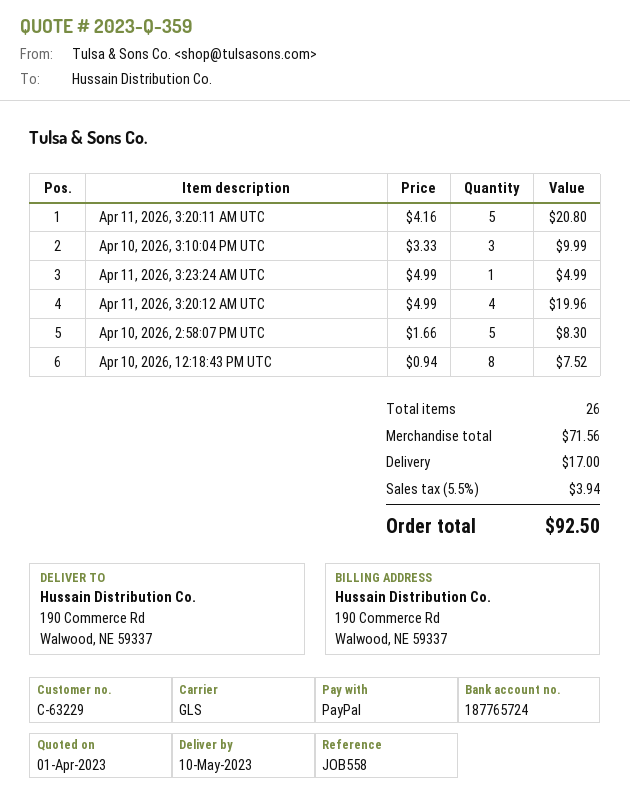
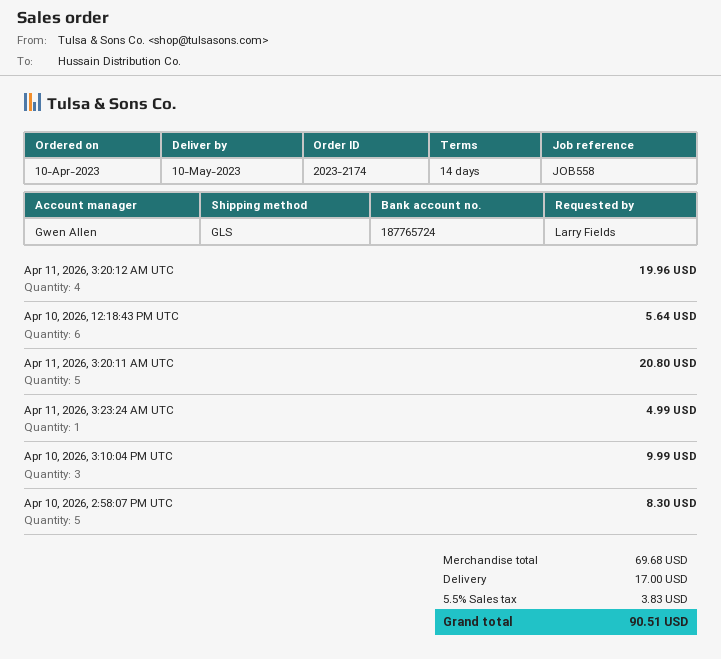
Apr 10, 2026, 12:18:43 PM UTC: 8 for 7.52 -> 6 for 5.64
subtotal: 71.56 -> 69.68
tax: 5.5% = 3.94 -> 5.5% = 3.83
total: 92.50 -> 90.51

